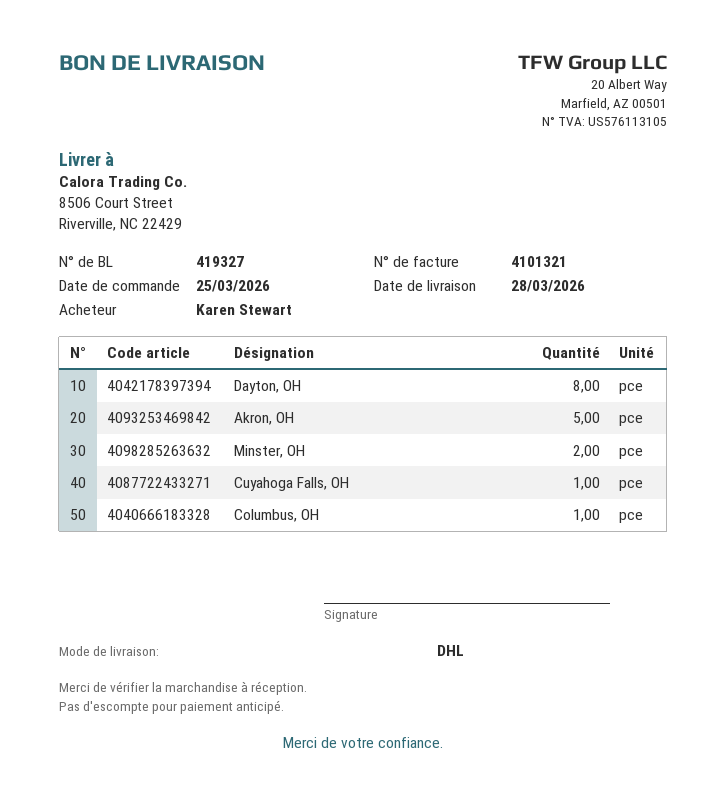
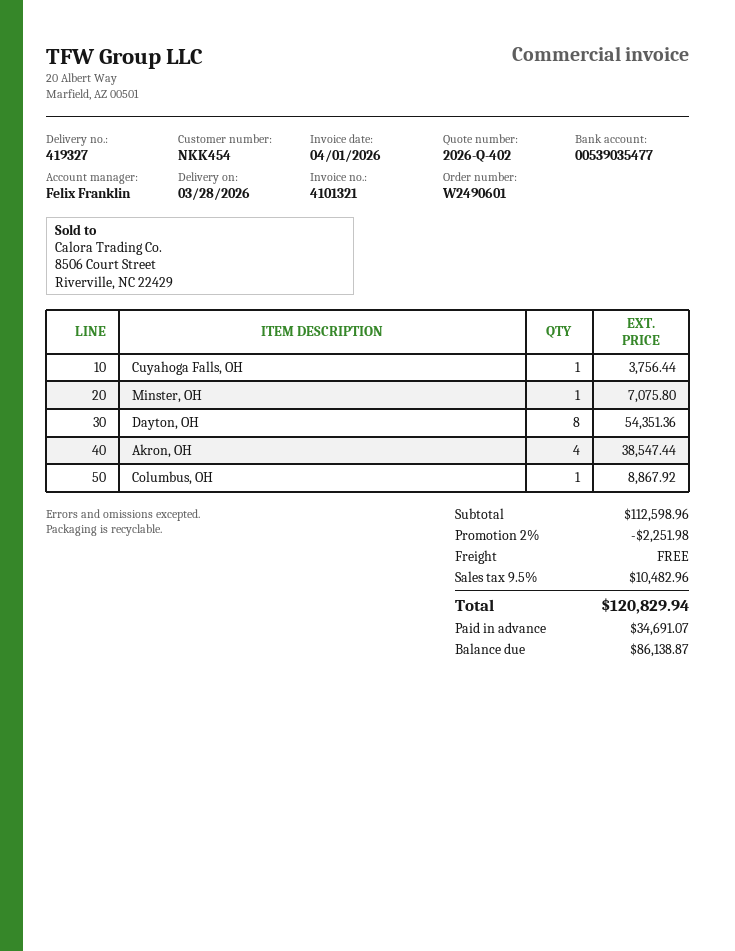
Akron, OH: 5 -> 4
Minster, OH: 2 -> 1

